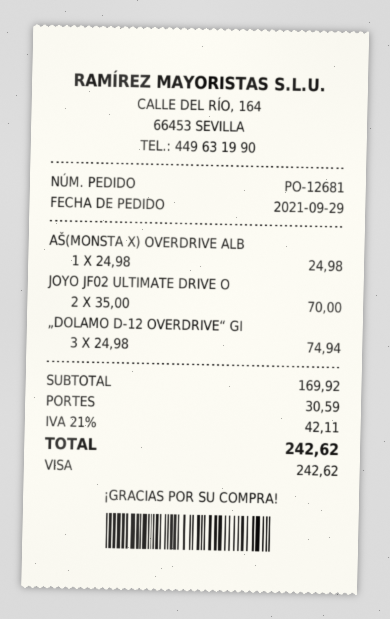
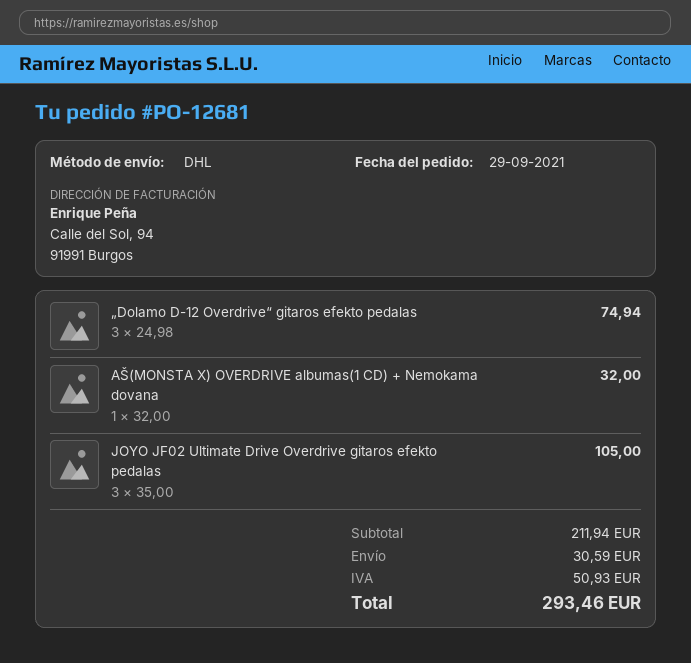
AŠ(MONSTA X) OVERDRIVE ALB: 1 x 24.98 = 24.98 -> 1 x 32.00 = 32.00
JOYO JF02 ULTIMATE DRIVE O: 2 x 35.00 = 70.00 -> 3 x 35.00 = 105.00
subtotal: 169.92 -> 211.94
tax: 42.11 -> 50.93
total: 242.62 -> 293.46

